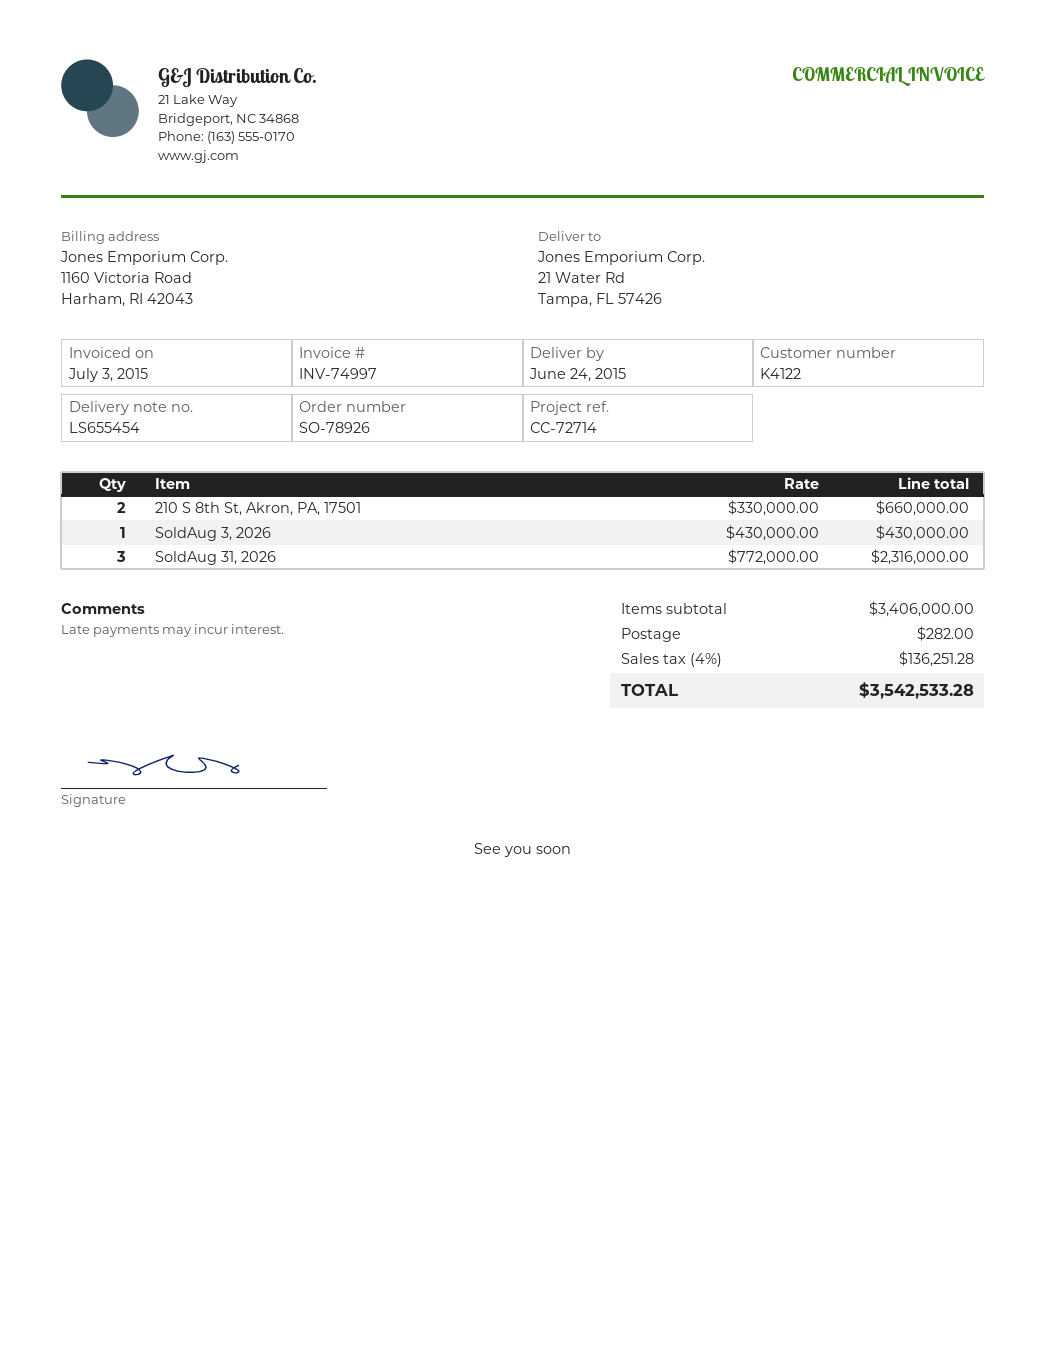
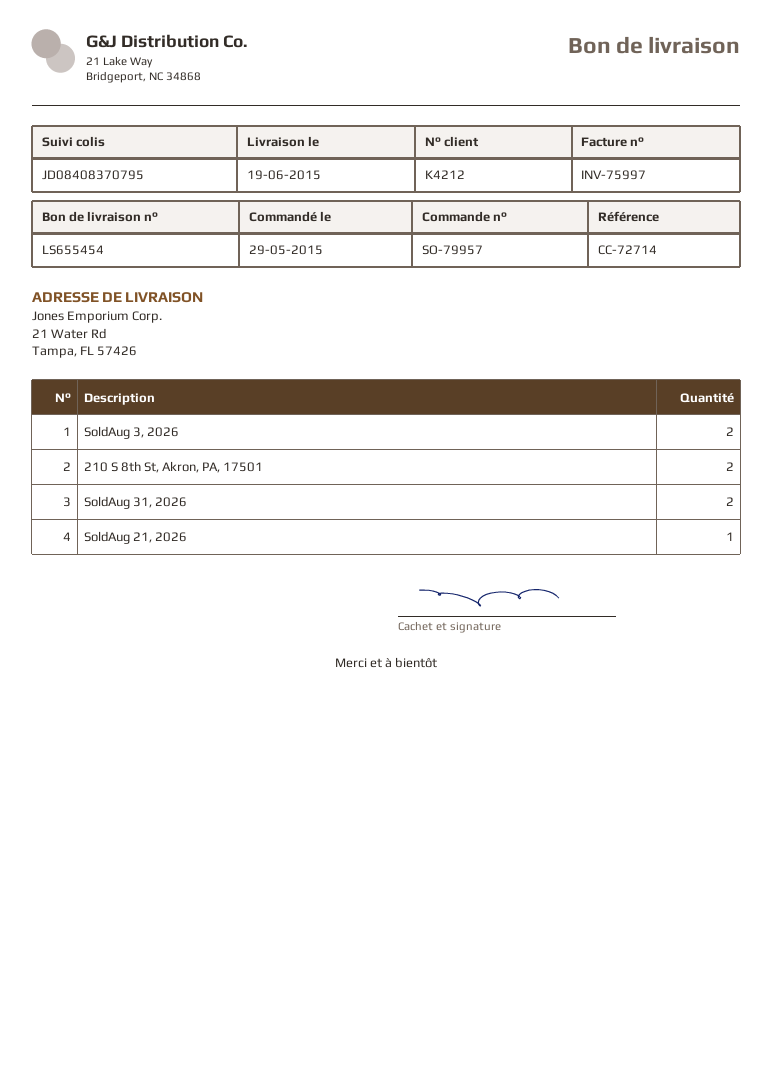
order number: SO-78926 -> SO-79957
delivery date: 2015-06-24 -> 2015-06-19
invoice number: INV-74997 -> INV-75997
customer number: K4122 -> K4212
SoldAug 3, 2026: 1 -> 2
SoldAug 31, 2026: 3 -> 2
SoldAug 21, 2026: none -> 1

